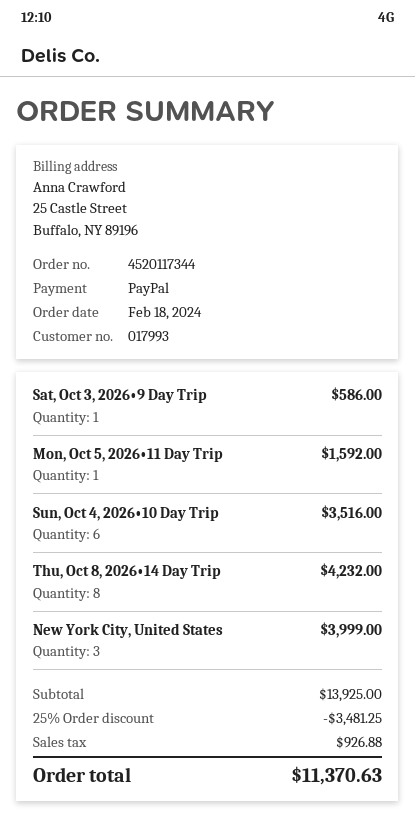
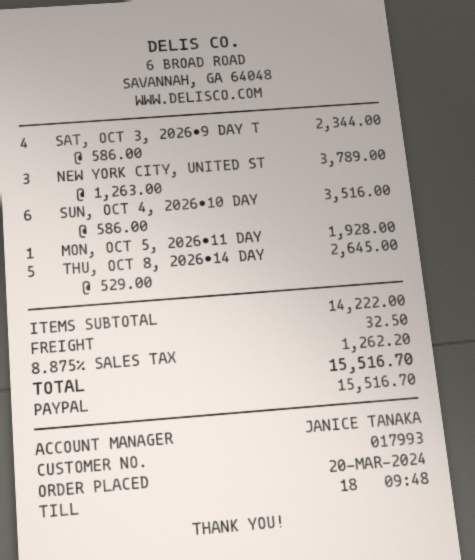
order date: 2024-02-18 -> 2024-03-20
Sat, Oct 3, 2026•9 Day Trip: 1 for 586.00 -> 4 for 2344.00
Mon, Oct 5, 2026•11 Day Trip: 1 for 1592.00 -> 1 for 1928.00
Thu, Oct 8, 2026•14 Day Trip: 8 for 4232.00 -> 5 for 2645.00
New York City, United States: 3 for 3999.00 -> 3 for 3789.00
subtotal: 13925.00 -> 14222.00
discount: 25% = 3481.25 -> none
shipping: none -> 32.50
tax: 926.88 -> 1262.20
total: 11370.63 -> 15516.70

